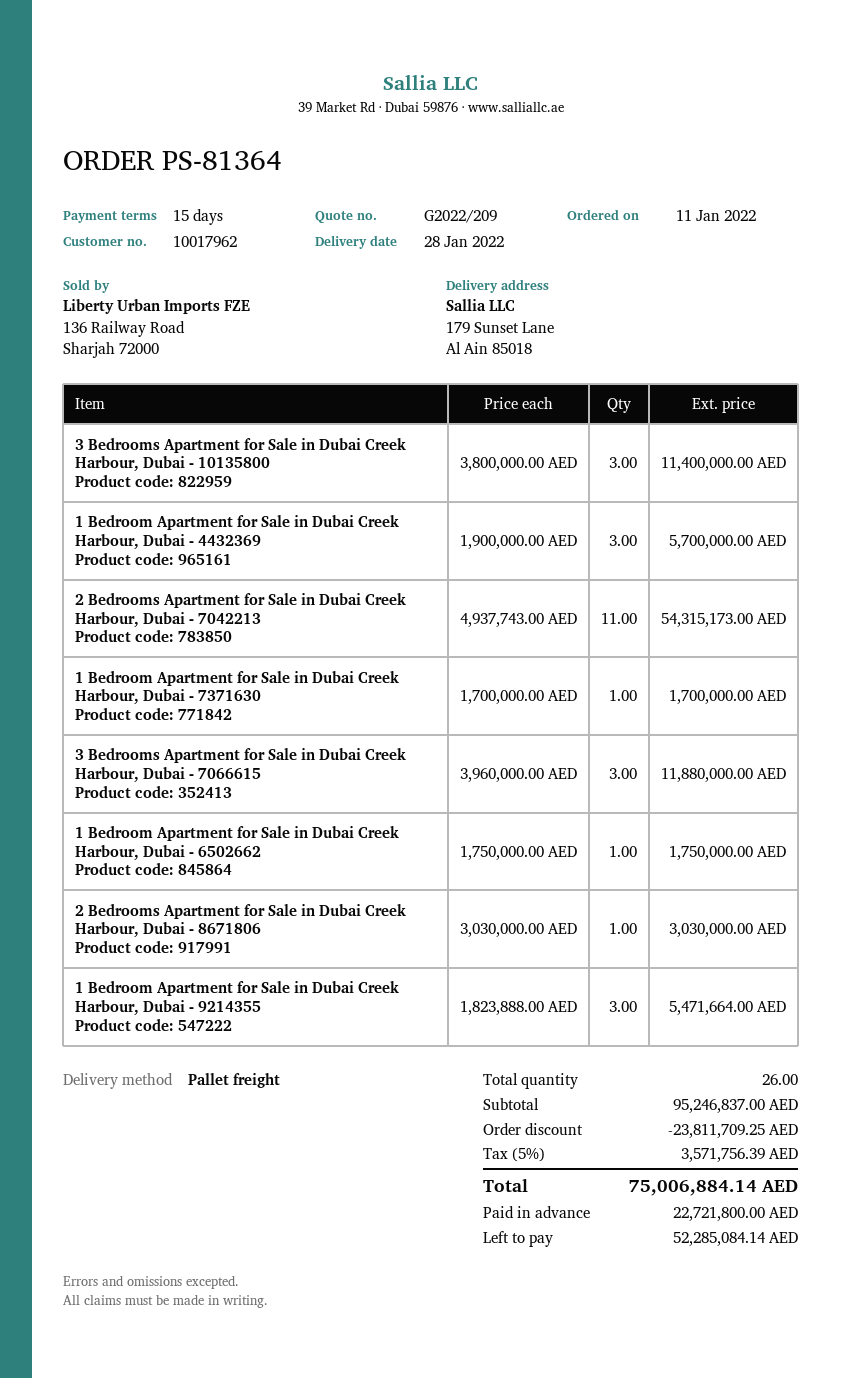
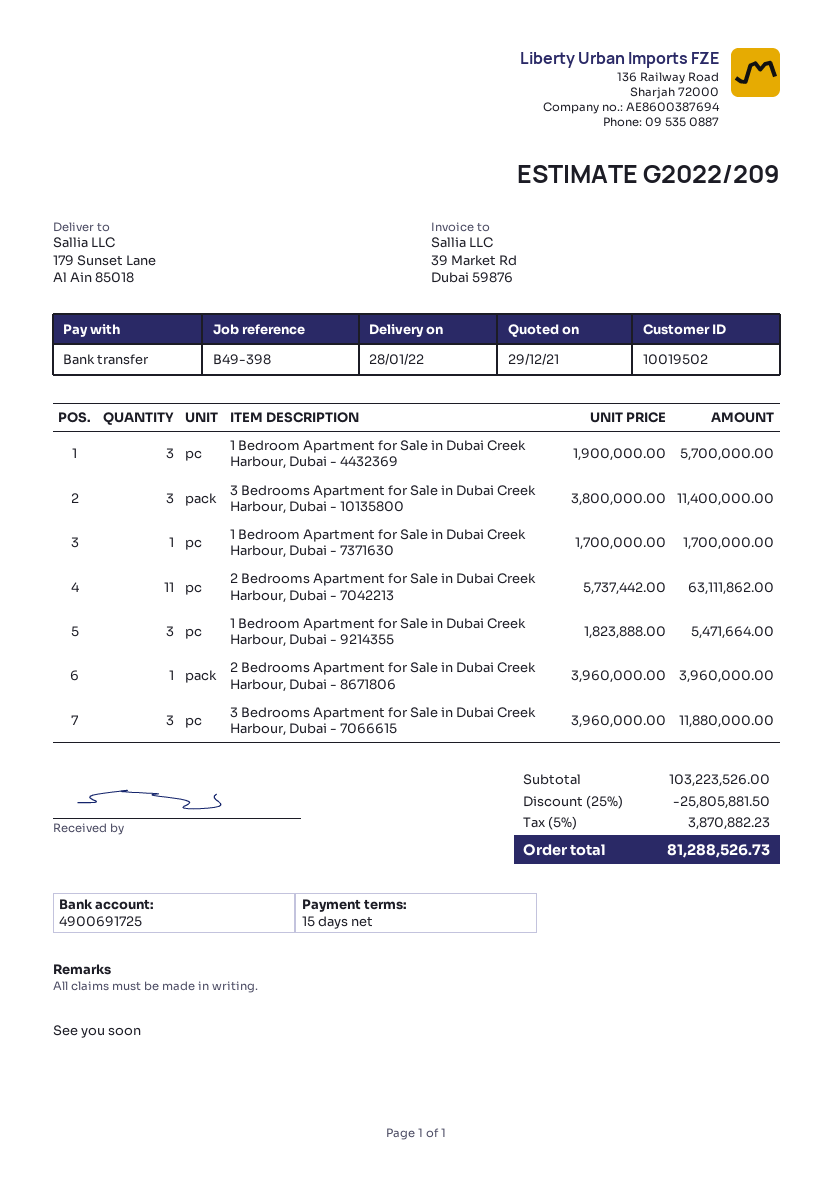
customer number: 10017962 -> 10019502
2 Bedrooms Apartment for Sale in Dubai Creek Harbour, Dubai - 7042213: 11 x 4937743.00 = 54315173.00 -> 11 x 5737442.00 = 63111862.00
1 Bedroom Apartment for Sale in Dubai Creek Harbour, Dubai - 6502662: 1 x 1750000.00 = 1750000.00 -> none
2 Bedrooms Apartment for Sale in Dubai Creek Harbour, Dubai - 8671806: 1 x 3030000.00 = 3030000.00 -> 1 x 3960000.00 = 3960000.00
subtotal: 95246837.00 -> 103223526.00
discount: 23811709.25 -> 25805881.50
tax: 5% = 3571756.39 -> 5% = 3870882.23
total: 75006884.14 -> 81288526.73

